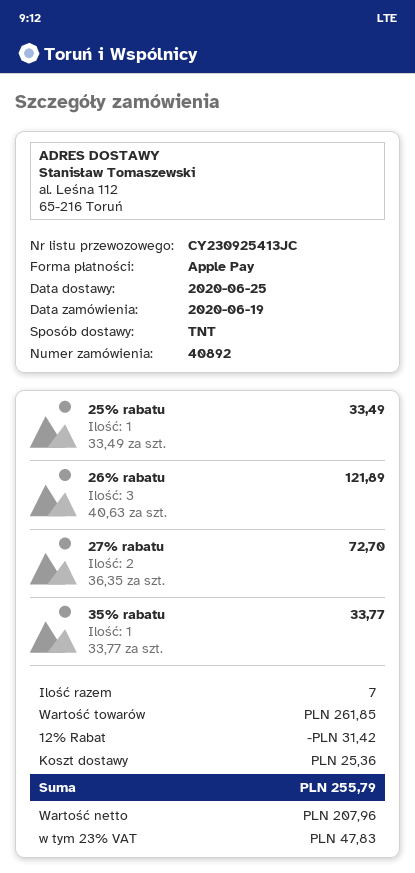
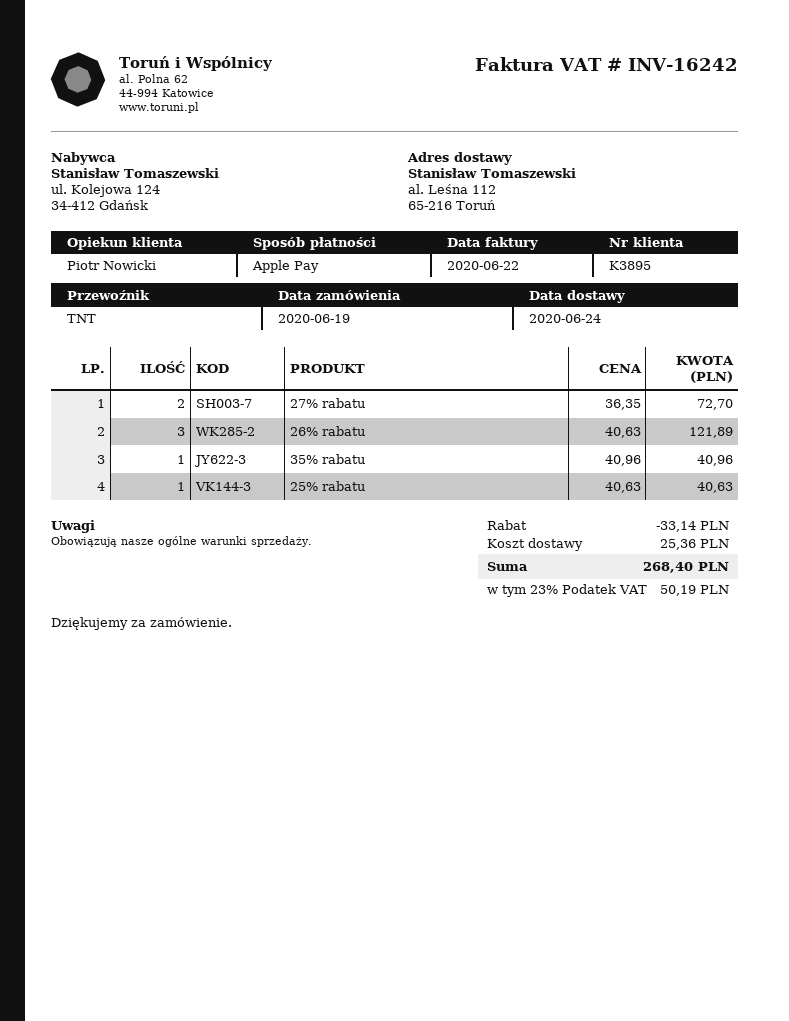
delivery date: 2020-06-25 -> 2020-06-24
25% rabatu: 1 x 33.49 = 33.49 -> 1 x 40.63 = 40.63
35% rabatu: 1 x 33.77 = 33.77 -> 1 x 40.96 = 40.96
discount: 31.42 -> 33.14
tax: 23% = 47.83 -> 23% = 50.19
total: 255.79 -> 268.40

